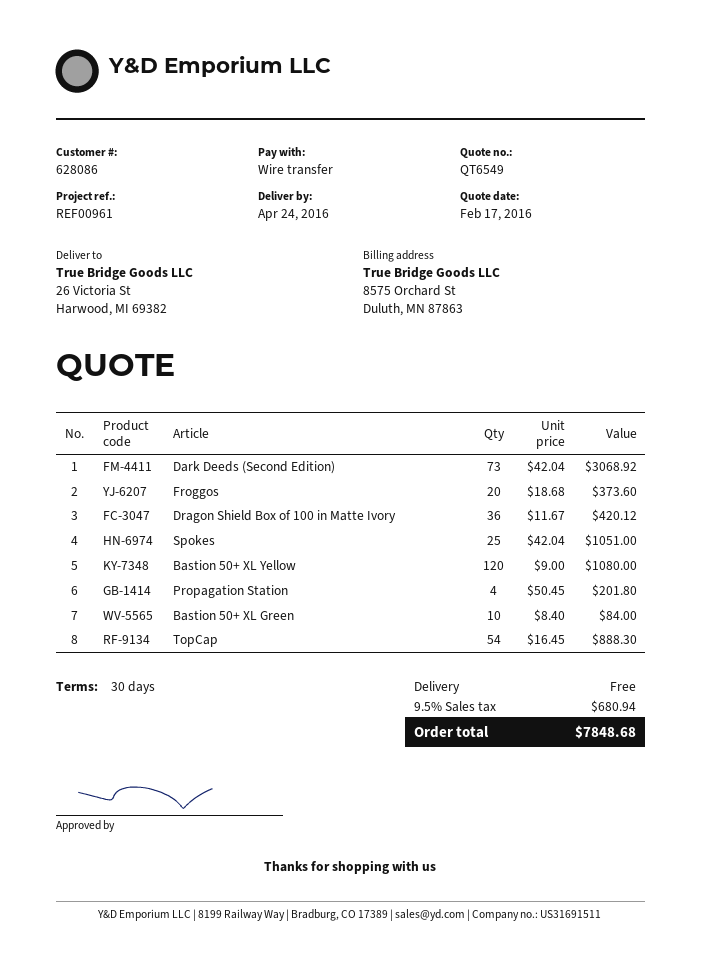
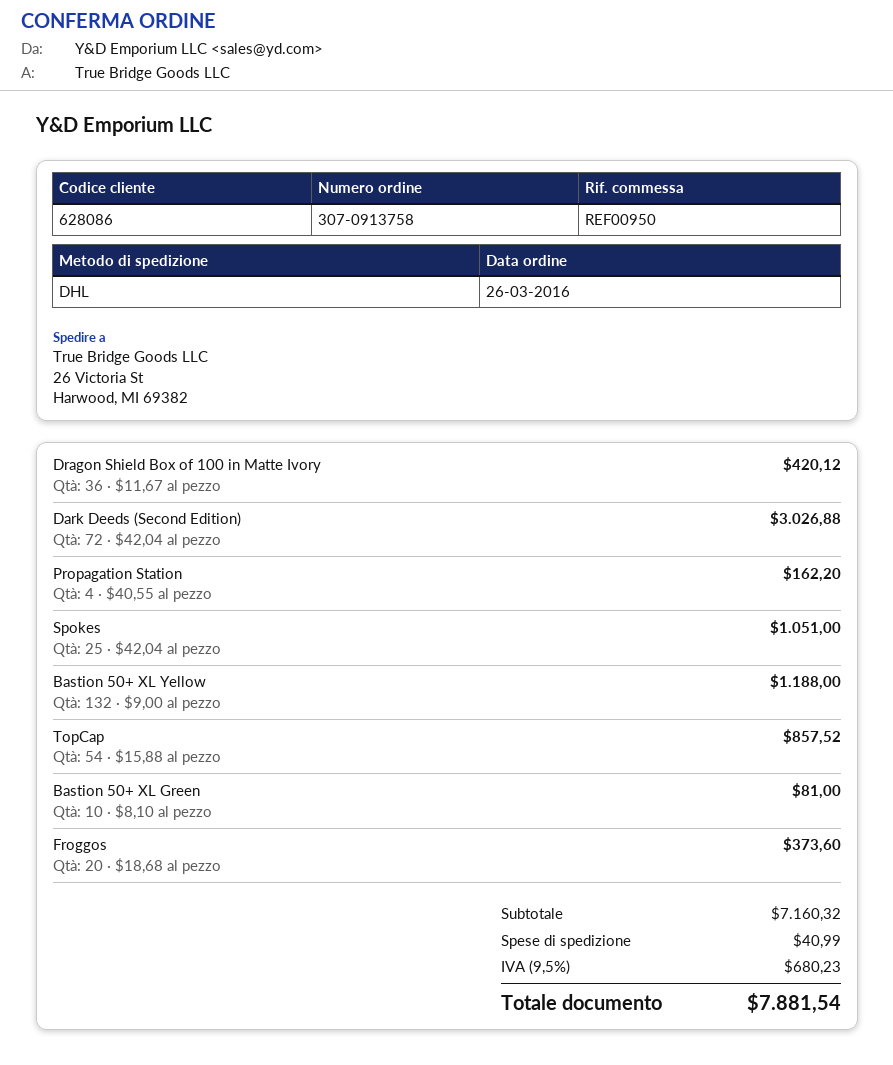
reference: REF00961 -> REF00950
Dark Deeds (Second Edition): 73 x 42.04 = 3068.92 -> 72 x 42.04 = 3026.88
Bastion 50+ XL Yellow: 120 x 9.00 = 1080.00 -> 132 x 9.00 = 1188.00
Propagation Station: 4 x 50.45 = 201.80 -> 4 x 40.55 = 162.20
Bastion 50+ XL Green: 10 x 8.40 = 84.00 -> 10 x 8.10 = 81.00
TopCap: 54 x 16.45 = 888.30 -> 54 x 15.88 = 857.52
shipping: 0.00 -> 40.99
tax: 9.5% = 680.94 -> 9.5% = 680.23
total: 7848.68 -> 7881.54

